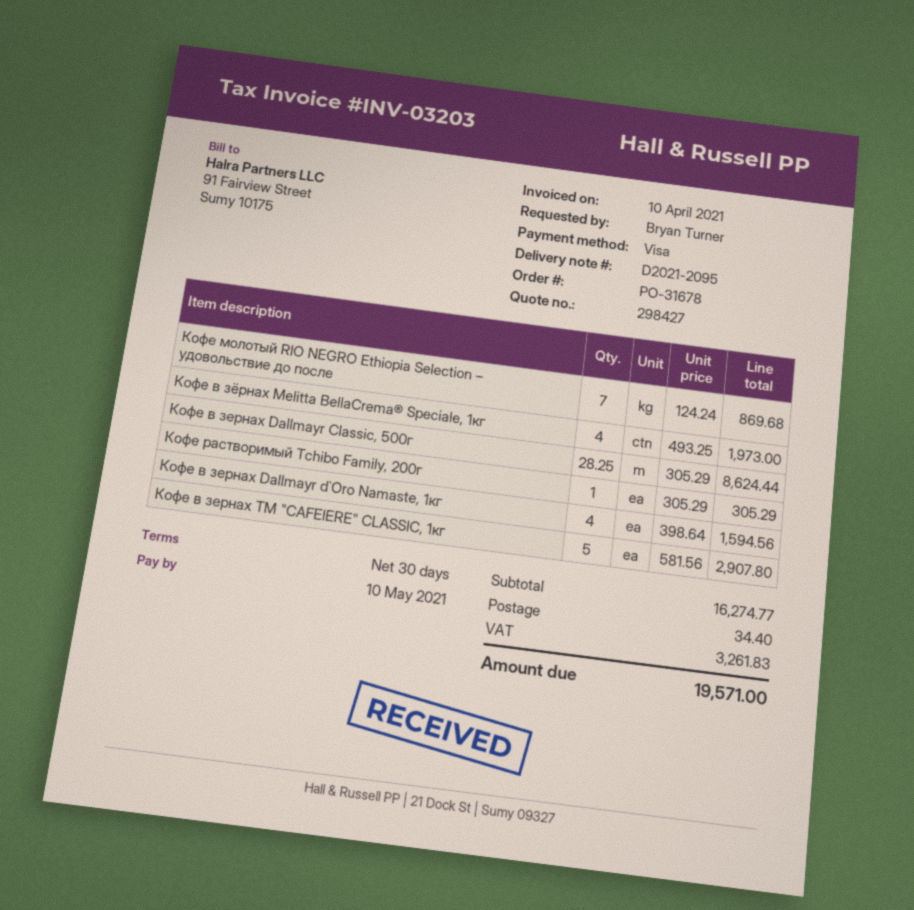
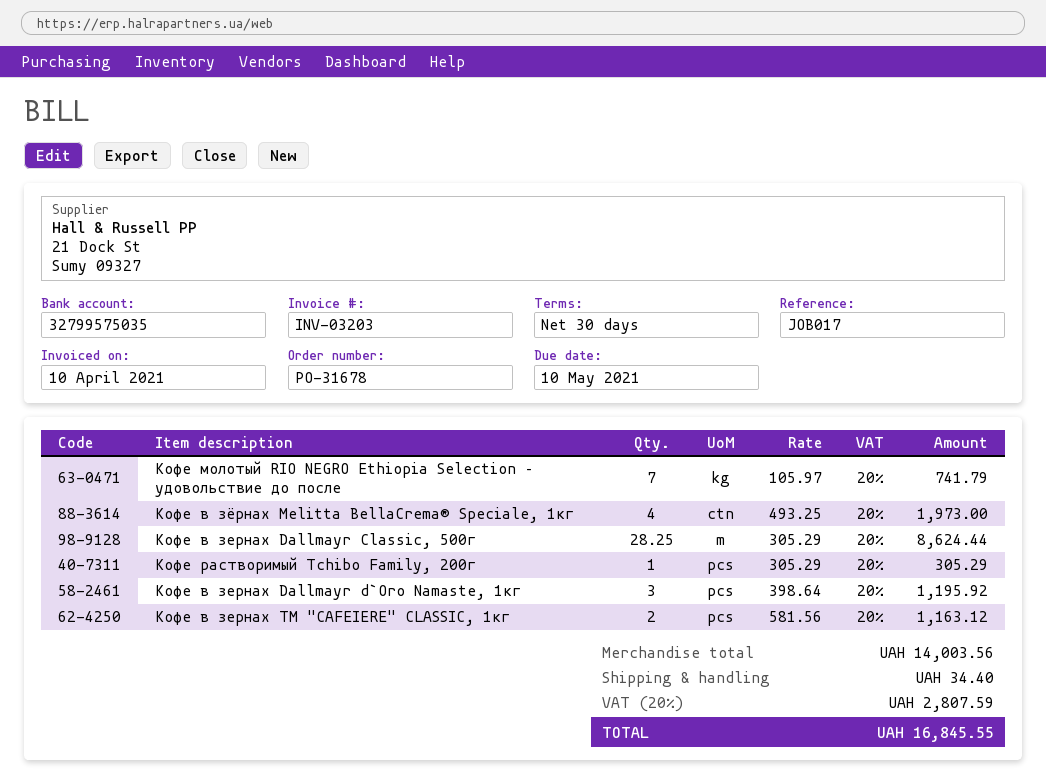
Кофе молотый RIO NEGRO Ethiopia Selection – удовольствие до после: 7 x 124.24 = 869.68 -> 7 x 105.97 = 741.79
Кофе в зернах Dallmayr d`Oro Namaste, 1кг: 4 x 398.64 = 1594.56 -> 3 x 398.64 = 1195.92
Кофе в зернах ТМ "CAFEIERE" CLASSIC, 1кг: 5 x 581.56 = 2907.80 -> 2 x 581.56 = 1163.12
subtotal: 16274.77 -> 14003.56
tax: 3261.83 -> 2807.59
total: 19571.00 -> 16845.55

